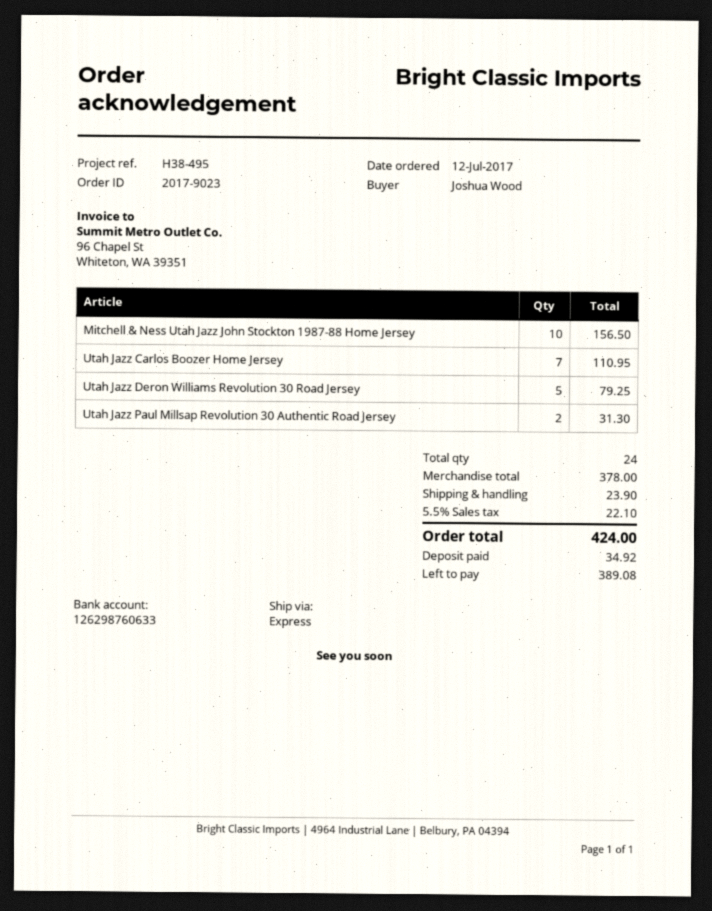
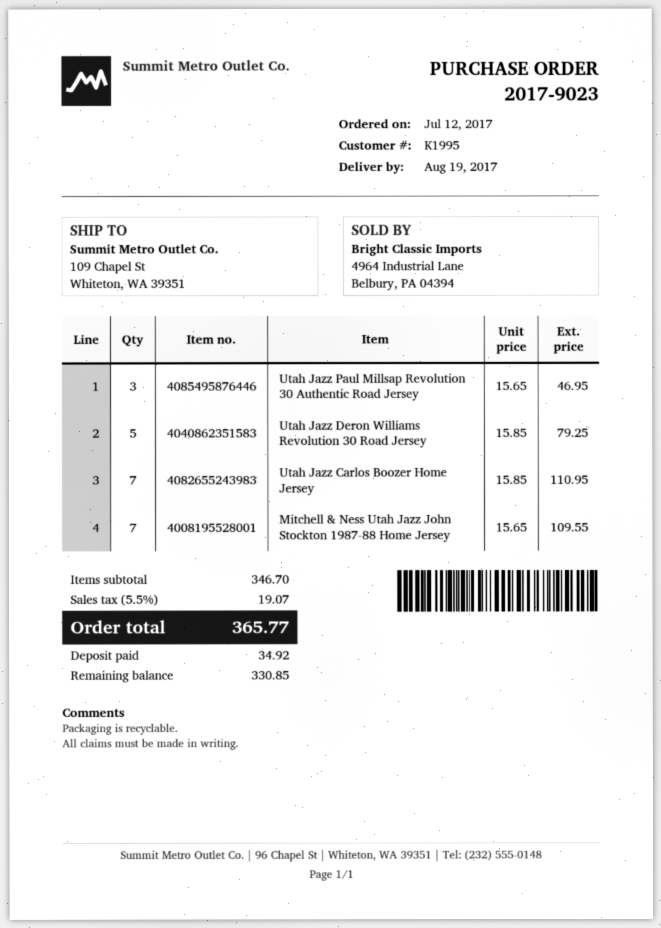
Mitchell & Ness Utah Jazz John Stockton 1987-88 Home Jersey: 10 for 156.50 -> 7 for 109.55
Utah Jazz Paul Millsap Revolution 30 Authentic Road Jersey: 2 for 31.30 -> 3 for 46.95
subtotal: 378.00 -> 346.70
shipping: 23.90 -> none
tax: 5.5% = 22.10 -> 5.5% = 19.07
total: 424.00 -> 365.77
balance: 389.08 -> 330.85

